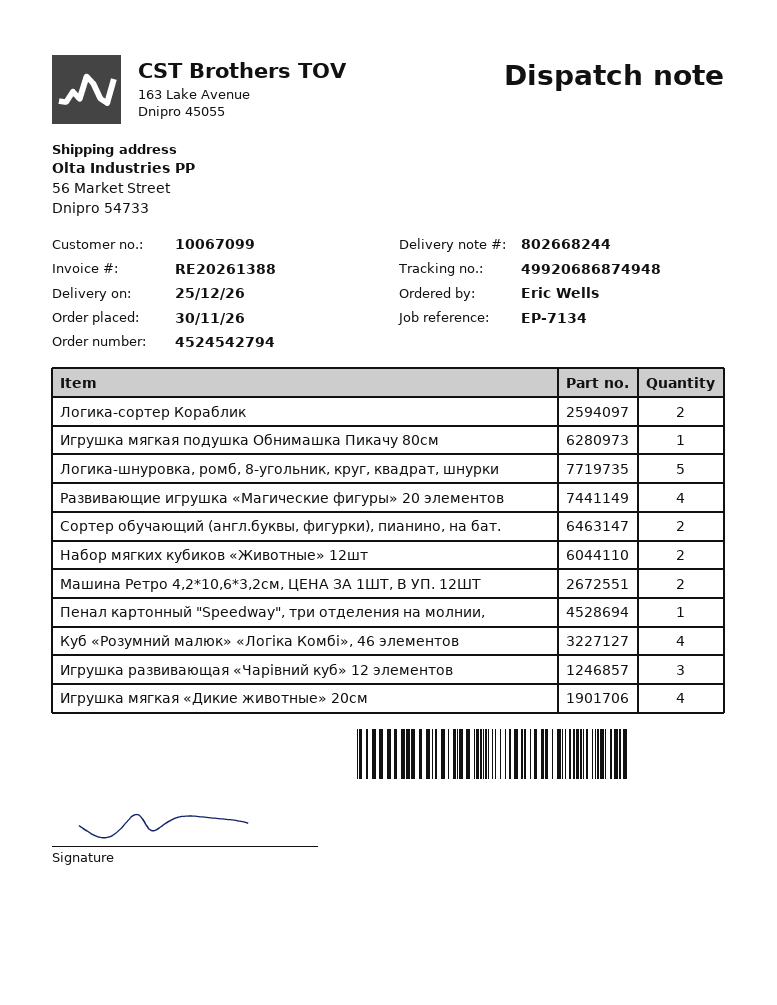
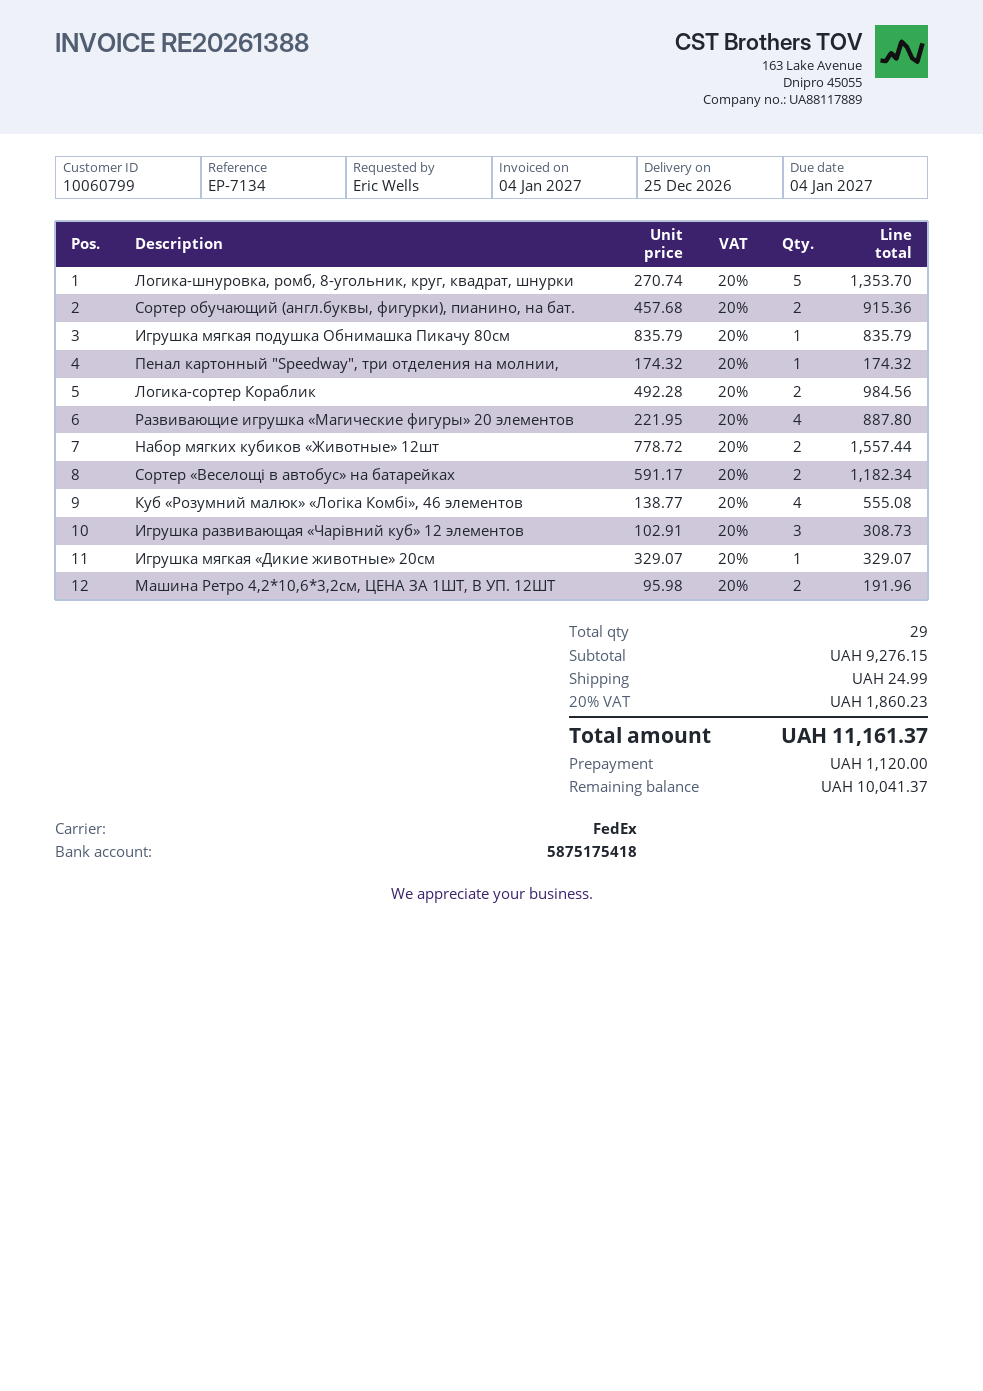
customer number: 10067099 -> 10060799
Игрушка мягкая «Дикие животные» 20см: 4 -> 1
Сортер «Веселощі в автобус» на батарейках: none -> 2

